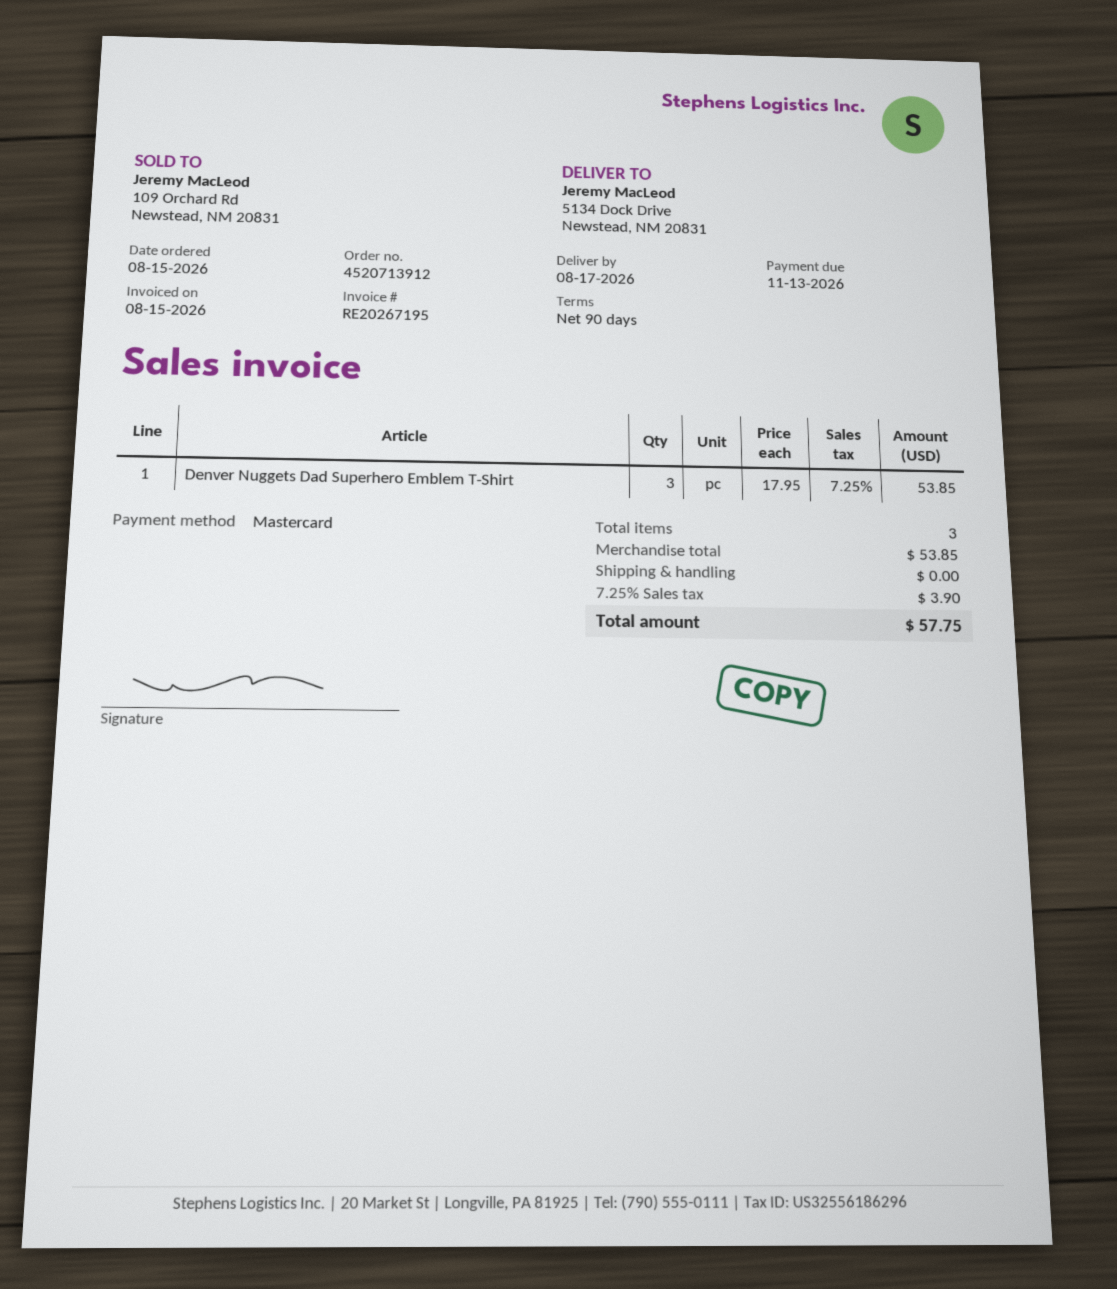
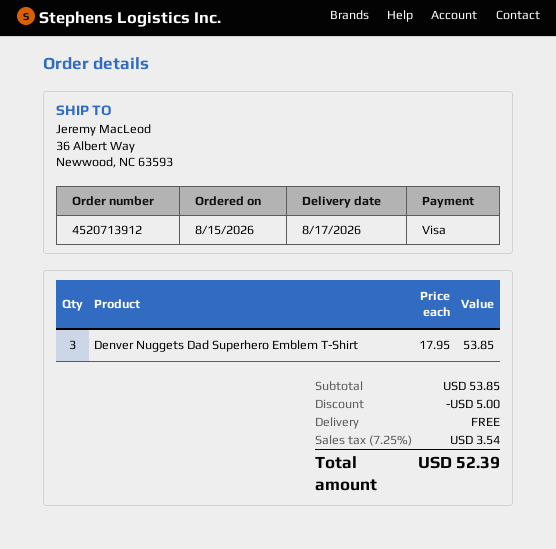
payment method: Mastercard -> Visa
ship to: 5134 Dock Drive, Newstead, NM 20831 -> 36 Albert Way, Newwood, NC 63593
discount: none -> 5.00
tax: 7.25% = 3.90 -> 7.25% = 3.54
total: 57.75 -> 52.39

